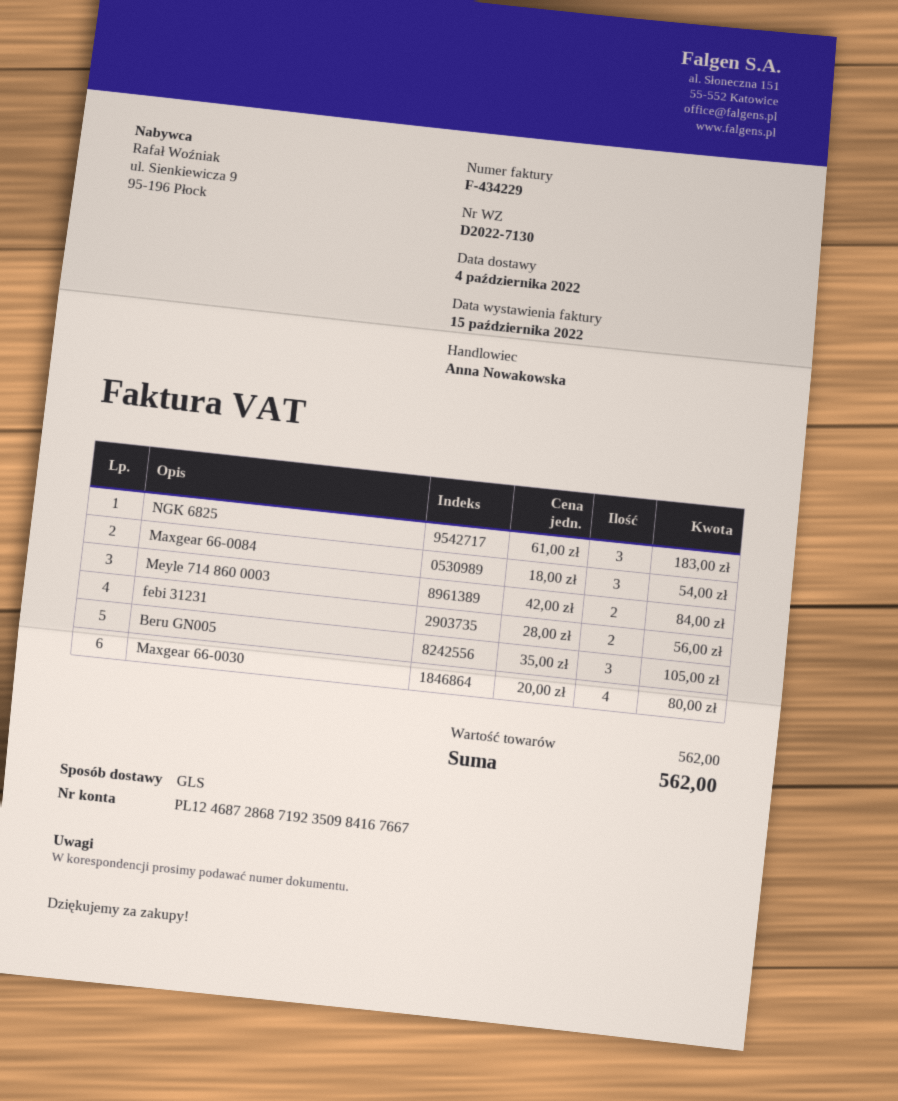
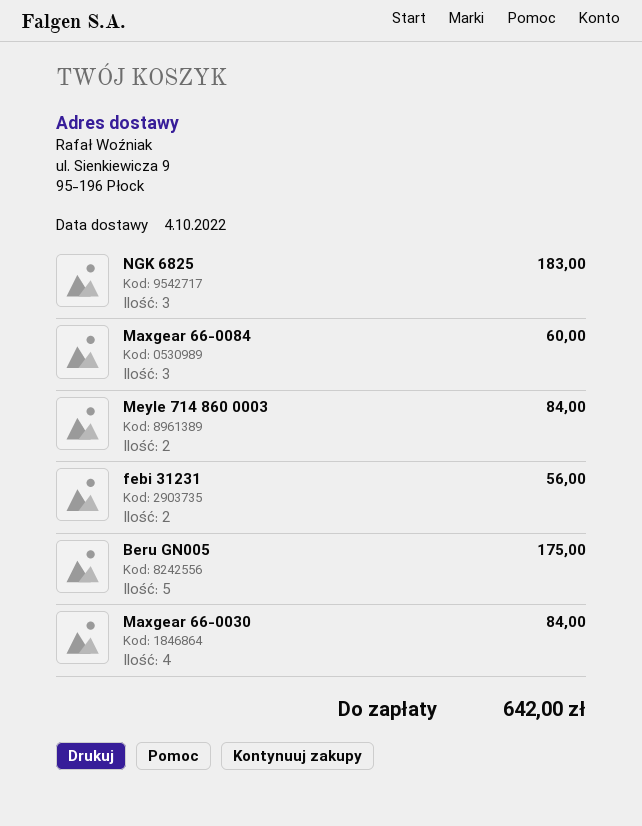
Maxgear 66-0084: 3 for 54.00 -> 3 for 60.00
Beru GN005: 3 for 105.00 -> 5 for 175.00
Maxgear 66-0030: 4 for 80.00 -> 4 for 84.00
total: 562.00 -> 642.00

